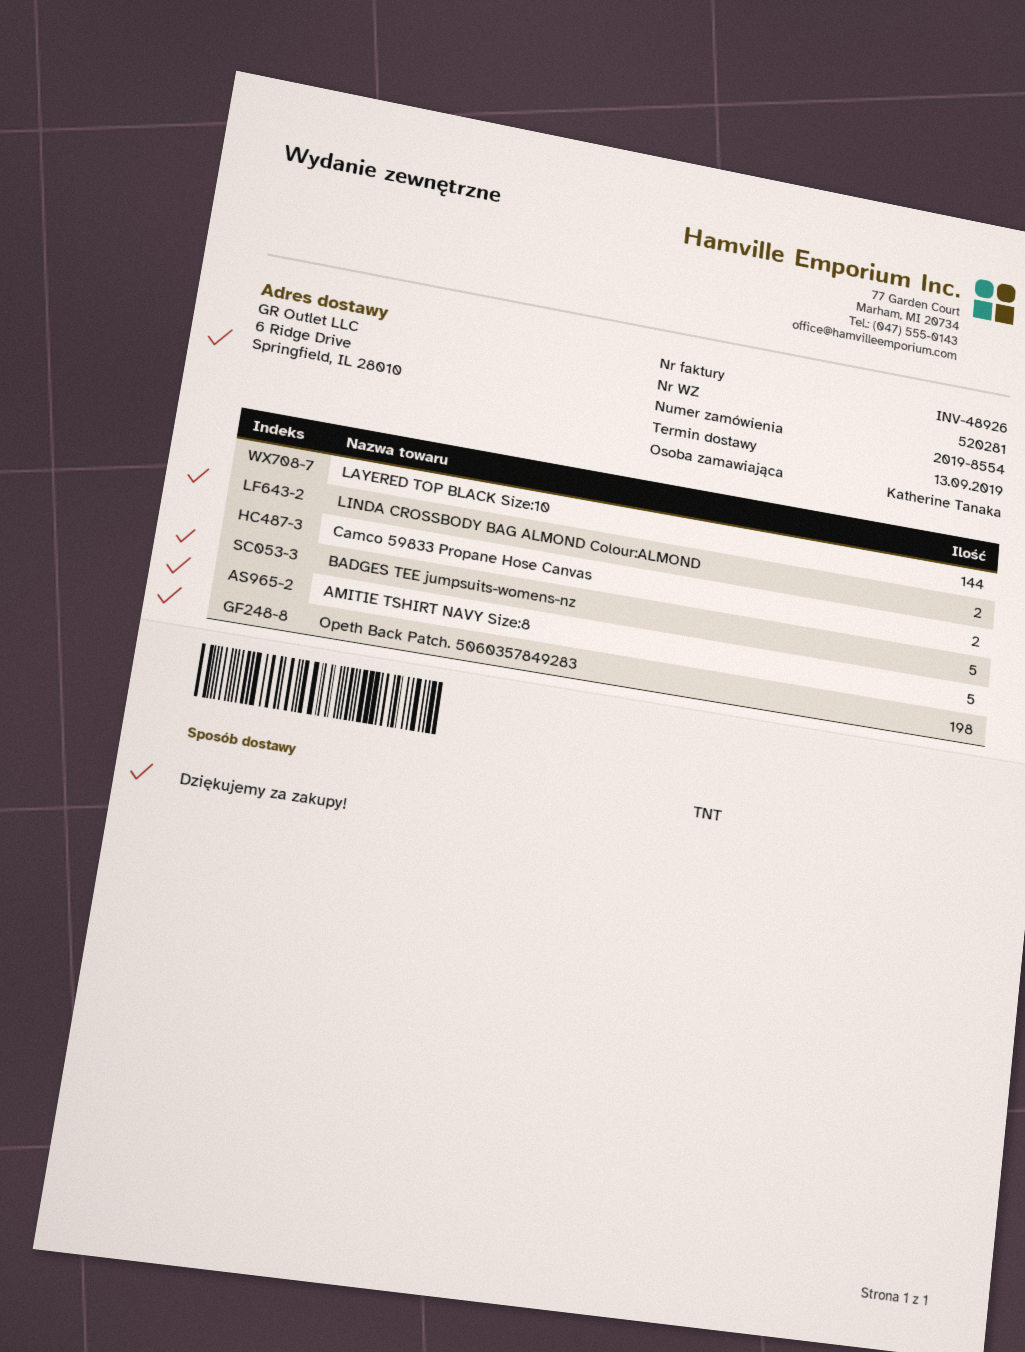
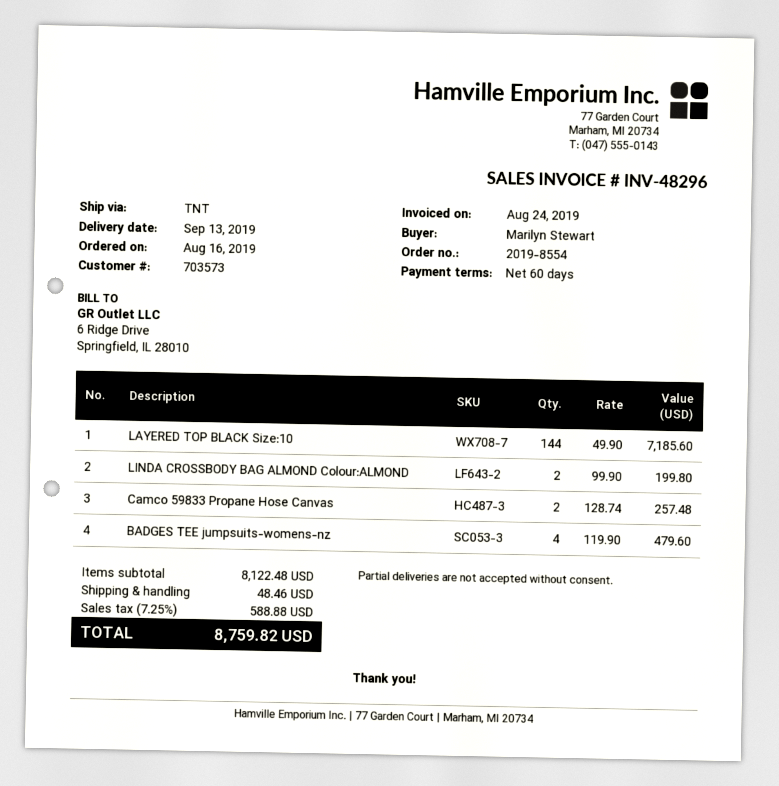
invoice number: INV-48926 -> INV-48296
ordered by: Katherine Tanaka -> Marilyn Stewart
BADGES TEE jumpsuits-womens-nz: 5 -> 4
AMITIE TSHIRT NAVY Size:8: 5 -> none
Opeth Back Patch. 5060357849283: 198 -> none

